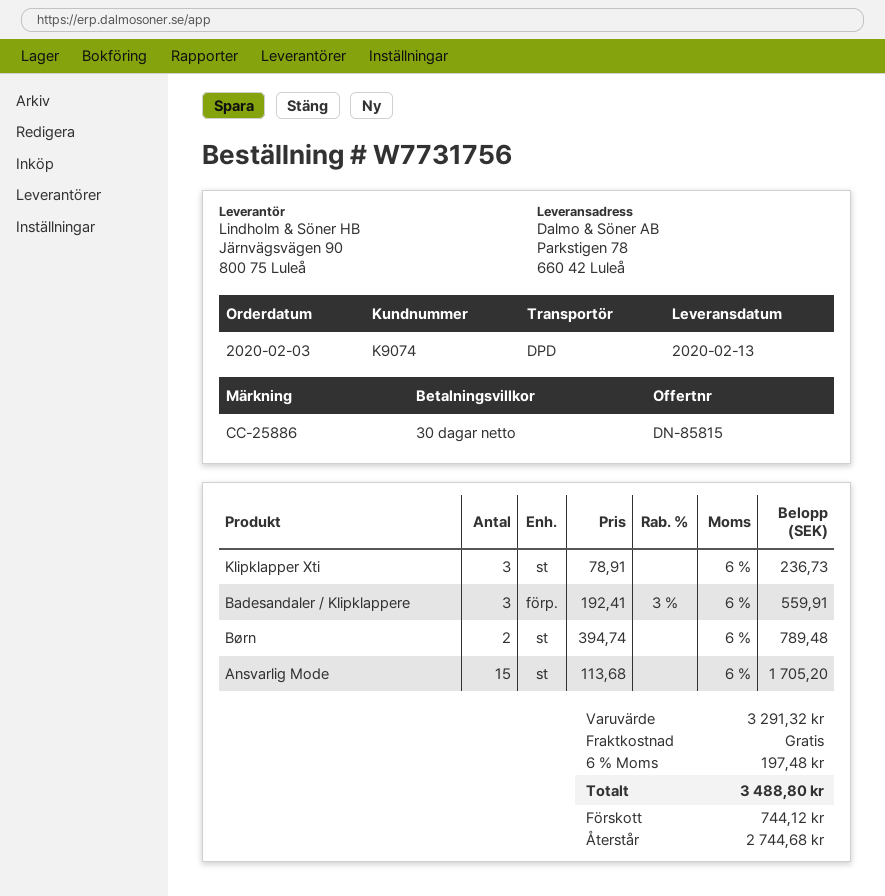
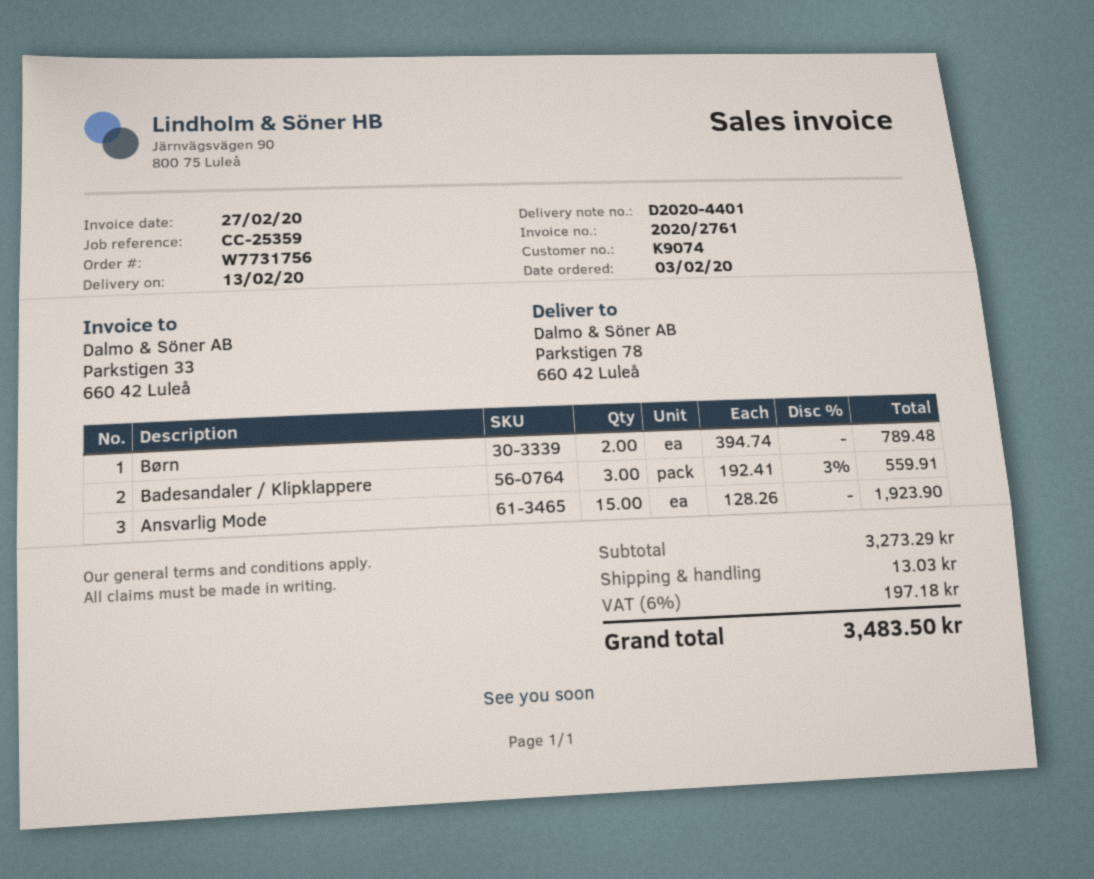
reference: CC-25886 -> CC-25359
Klipklapper Xti: 3 x 78.91 = 236.73 -> none
Ansvarlig Mode: 15 x 113.68 = 1705.20 -> 15 x 128.26 = 1923.90
subtotal: 3291.32 -> 3273.29
shipping: 0.00 -> 13.03
tax: 6% = 197.48 -> 6% = 197.18
total: 3488.80 -> 3483.50

